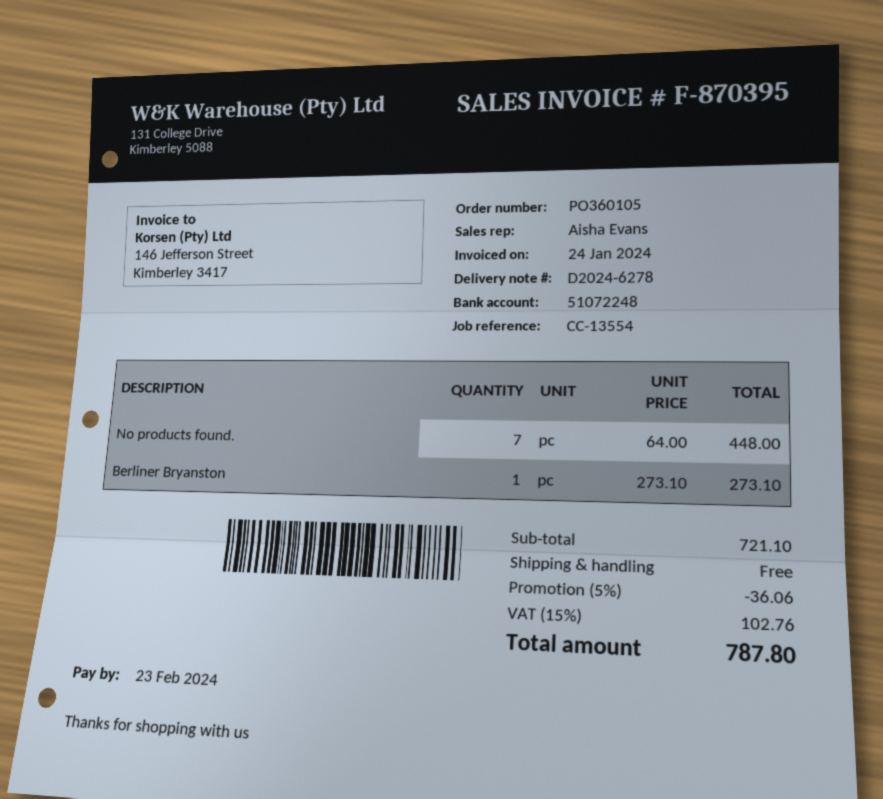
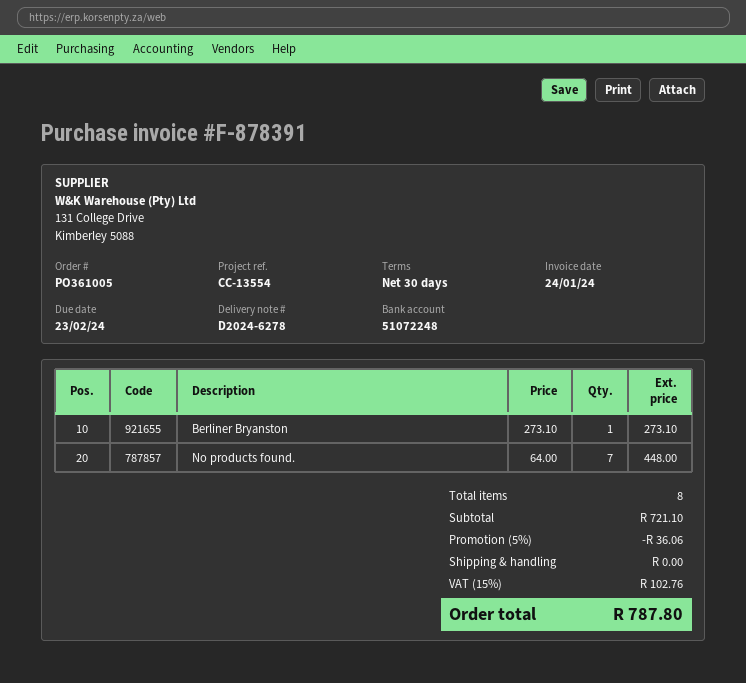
order number: PO360105 -> PO361005
invoice number: F-870395 -> F-878391

